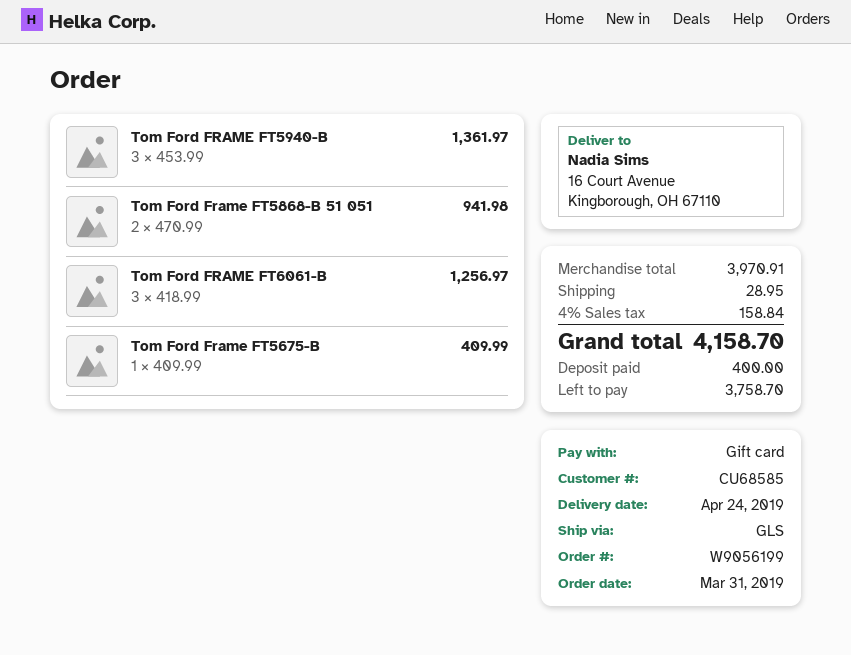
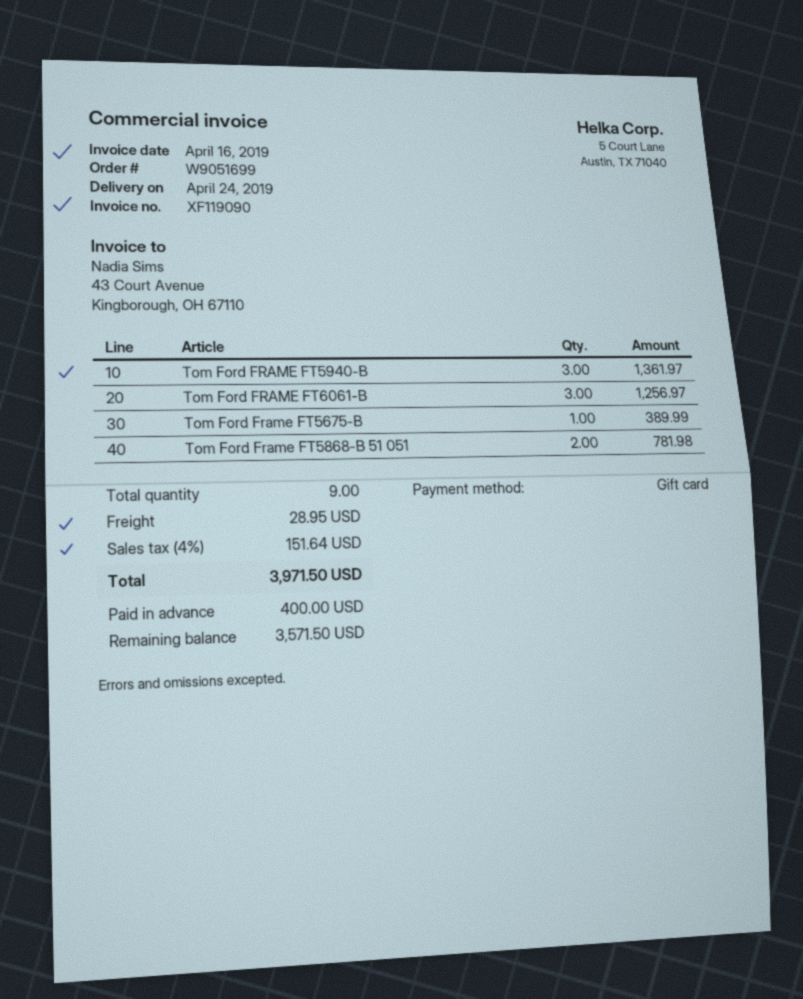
order number: W9056199 -> W9051699
Tom Ford Frame FT5868-B 51 051: 2 for 941.98 -> 2 for 781.98
Tom Ford Frame FT5675-B: 1 for 409.99 -> 1 for 389.99
tax: 4% = 158.84 -> 4% = 151.64
total: 4158.70 -> 3971.50
balance: 3758.70 -> 3571.50

